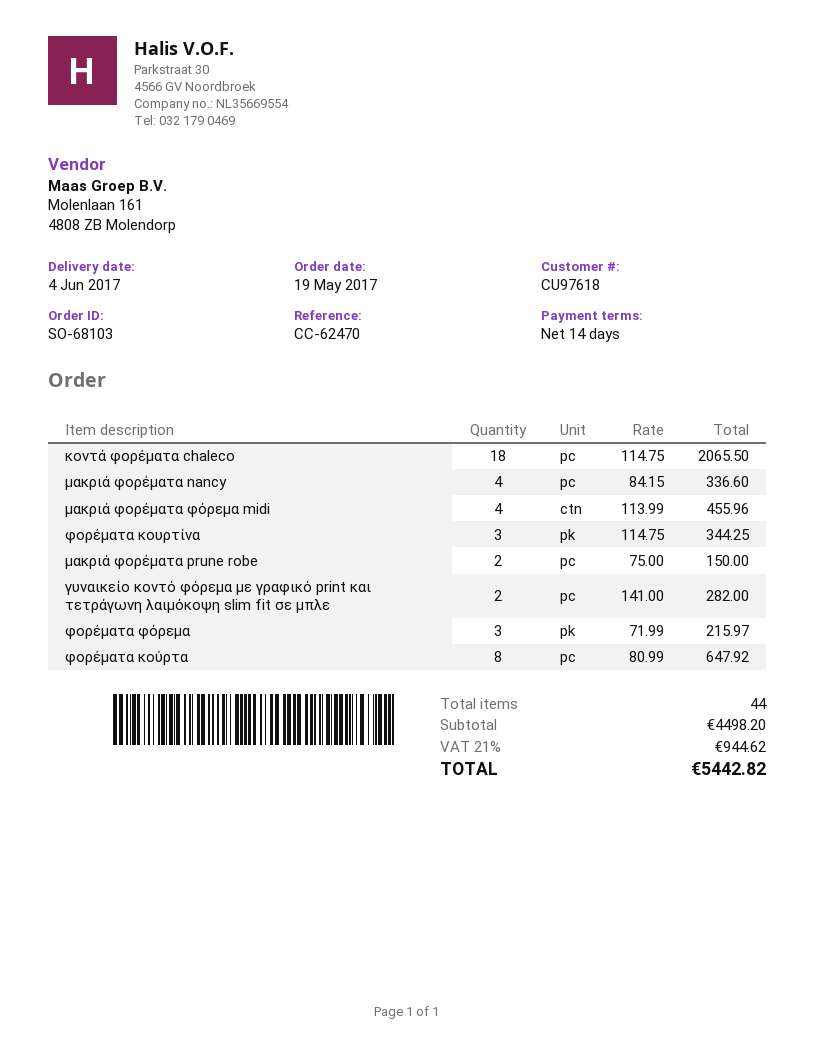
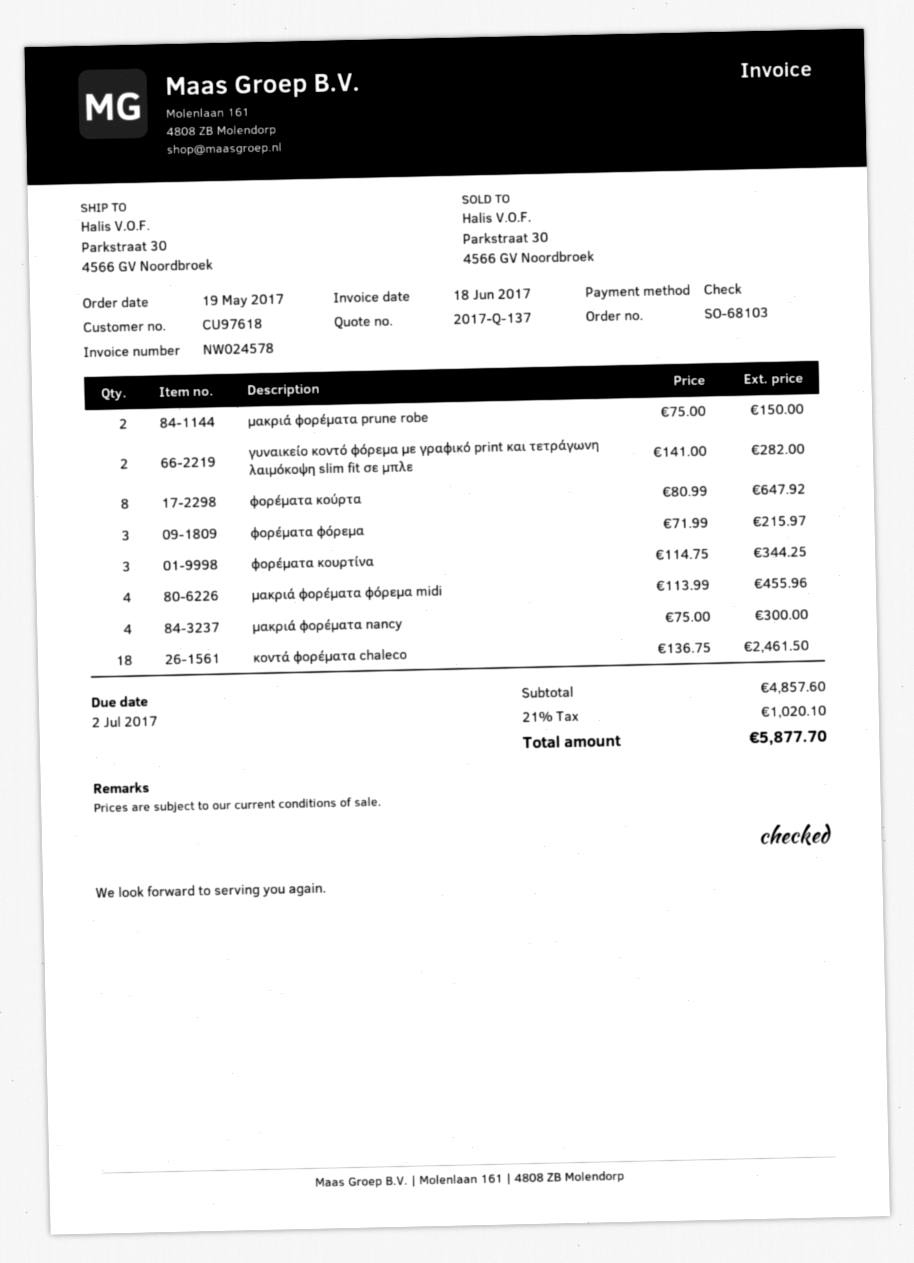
κοντά φορέματα chaleco: 18 x 114.75 = 2065.50 -> 18 x 136.75 = 2461.50
μακριά φορέματα nancy: 4 x 84.15 = 336.60 -> 4 x 75.00 = 300.00
subtotal: 4498.20 -> 4857.60
tax: 21% = 944.62 -> 21% = 1020.10
total: 5442.82 -> 5877.70

